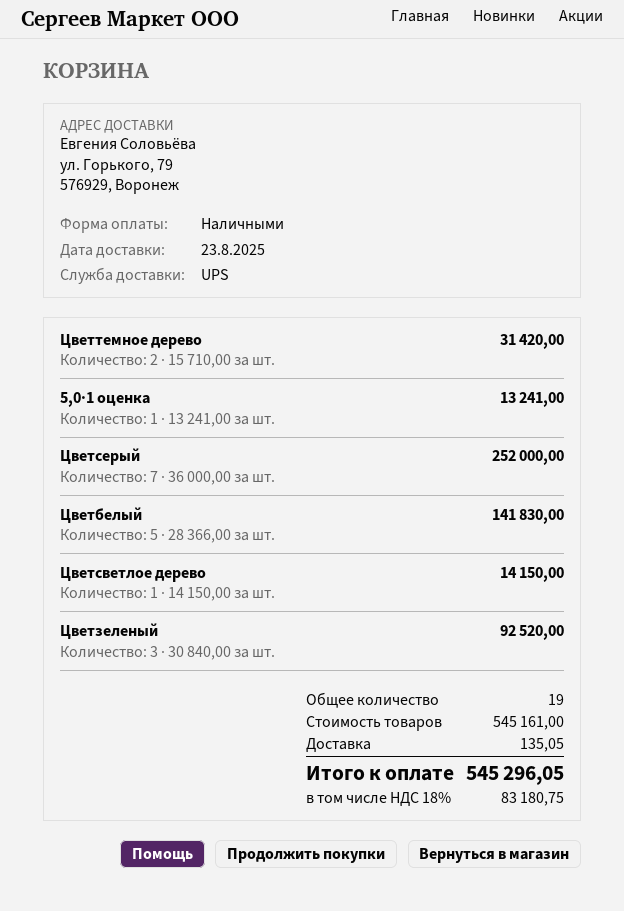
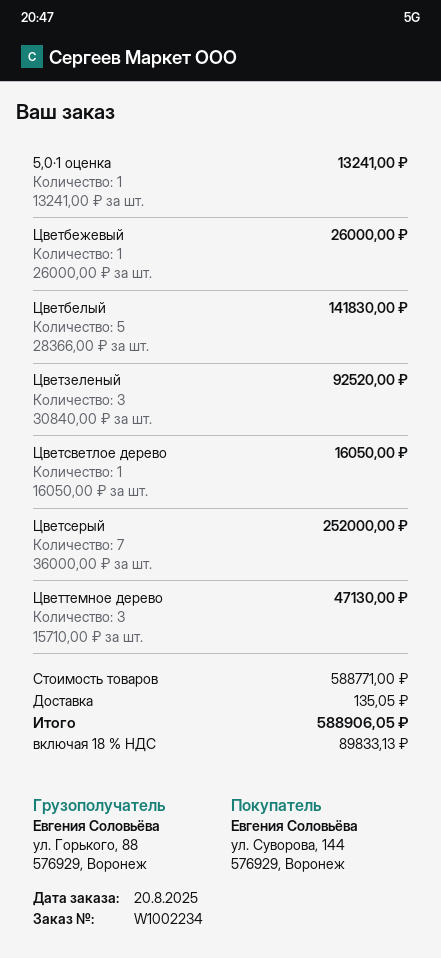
ship to: ул. Горького, 79, 576929, Воронеж -> ул. Горького, 88, 576929, Воронеж
Цветтемное дерево: 2 x 15710.00 = 31420.00 -> 3 x 15710.00 = 47130.00
Цветсветлое дерево: 1 x 14150.00 = 14150.00 -> 1 x 16050.00 = 16050.00
Цветбежевый: none -> 1 x 26000.00 = 26000.00
subtotal: 545161.00 -> 588771.00
tax: 18% = 83180.75 -> 18% = 89833.13
total: 545296.05 -> 588906.05

